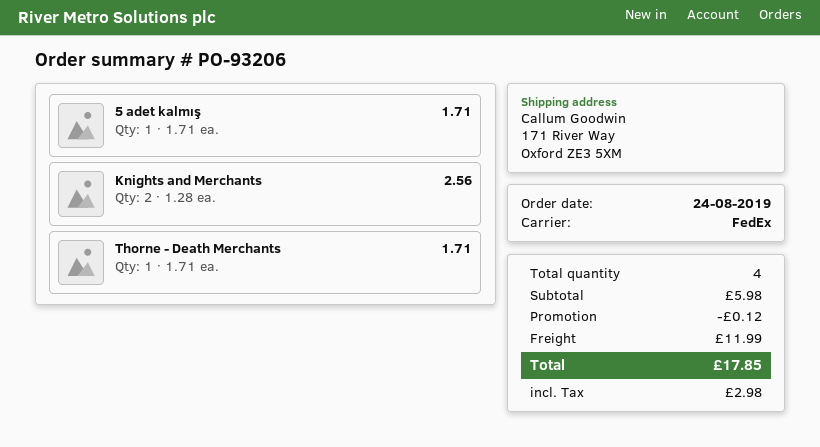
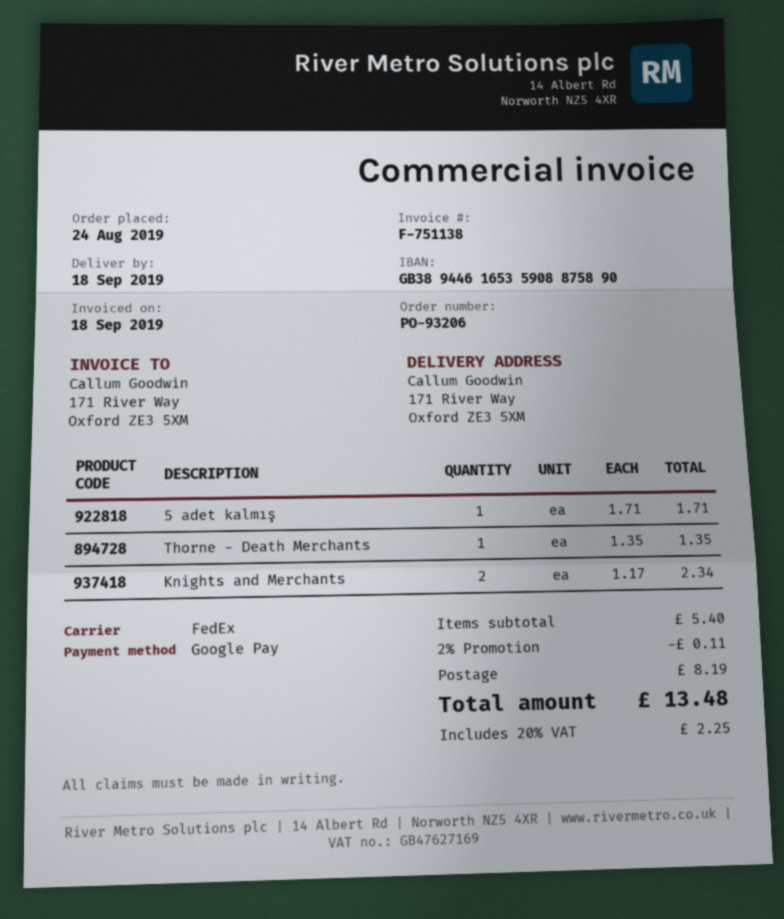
Knights and Merchants: 2 x 1.28 = 2.56 -> 2 x 1.17 = 2.34
Thorne - Death Merchants: 1 x 1.71 = 1.71 -> 1 x 1.35 = 1.35
subtotal: 5.98 -> 5.40
discount: 0.12 -> 0.11
shipping: 11.99 -> 8.19
tax: 2.98 -> 2.25
total: 17.85 -> 13.48

